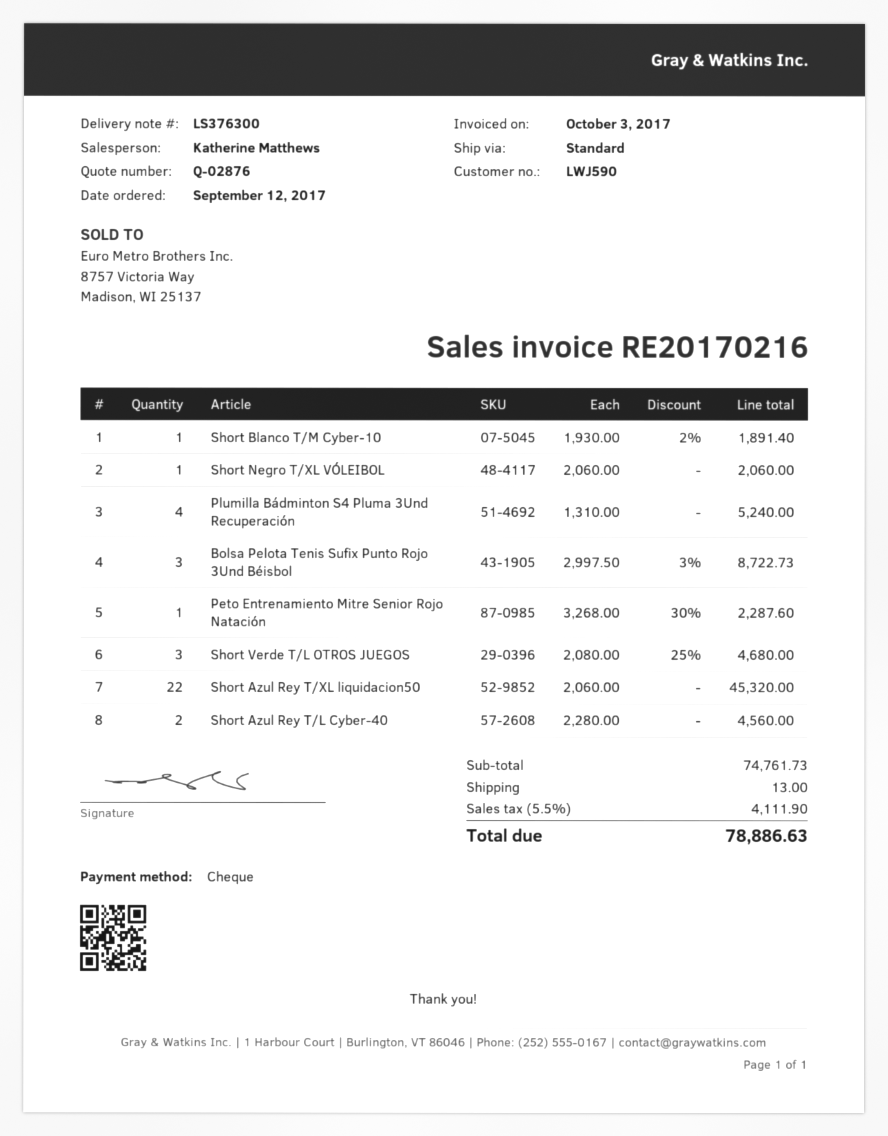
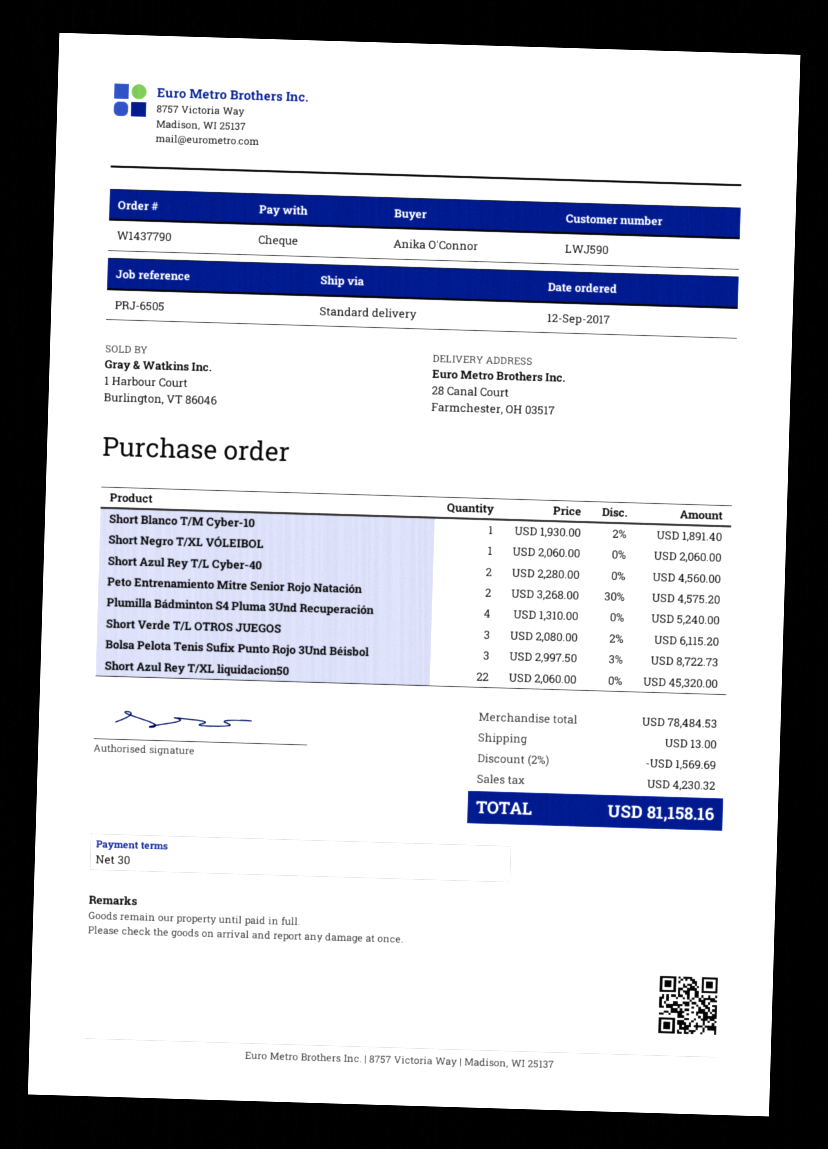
Peto Entrenamiento Mitre Senior Rojo Natación: 1 x 3268.00 - 30% = 2287.60 -> 2 x 3268.00 - 30% = 4575.20
Short Verde T/L OTROS JUEGOS: 3 x 2080.00 - 25% = 4680.00 -> 3 x 2080.00 - 2% = 6115.20
subtotal: 74761.73 -> 78484.53
discount: none -> 2% = 1569.69
tax: 4111.90 -> 4230.32
total: 78886.63 -> 81158.16

